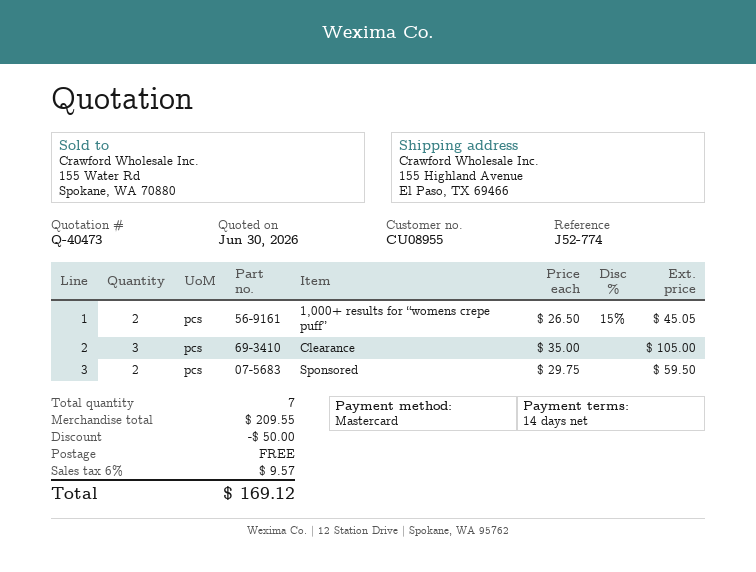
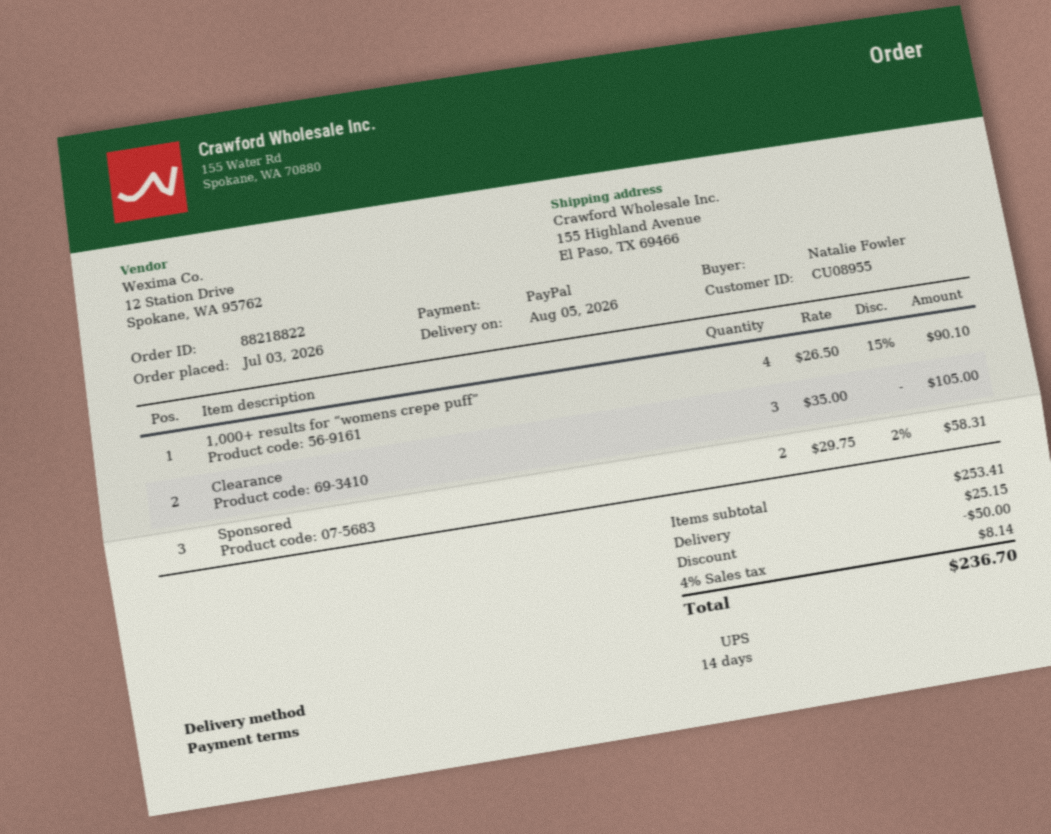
payment method: Mastercard -> PayPal
1,000+ results for “womens crepe puff”: 2 x 26.50 - 15% = 45.05 -> 4 x 26.50 - 15% = 90.10
Sponsored: 2 x 29.75 = 59.50 -> 2 x 29.75 - 2% = 58.31
subtotal: 209.55 -> 253.41
shipping: 0.00 -> 25.15
tax: 6% = 9.57 -> 4% = 8.14
total: 169.12 -> 236.70

